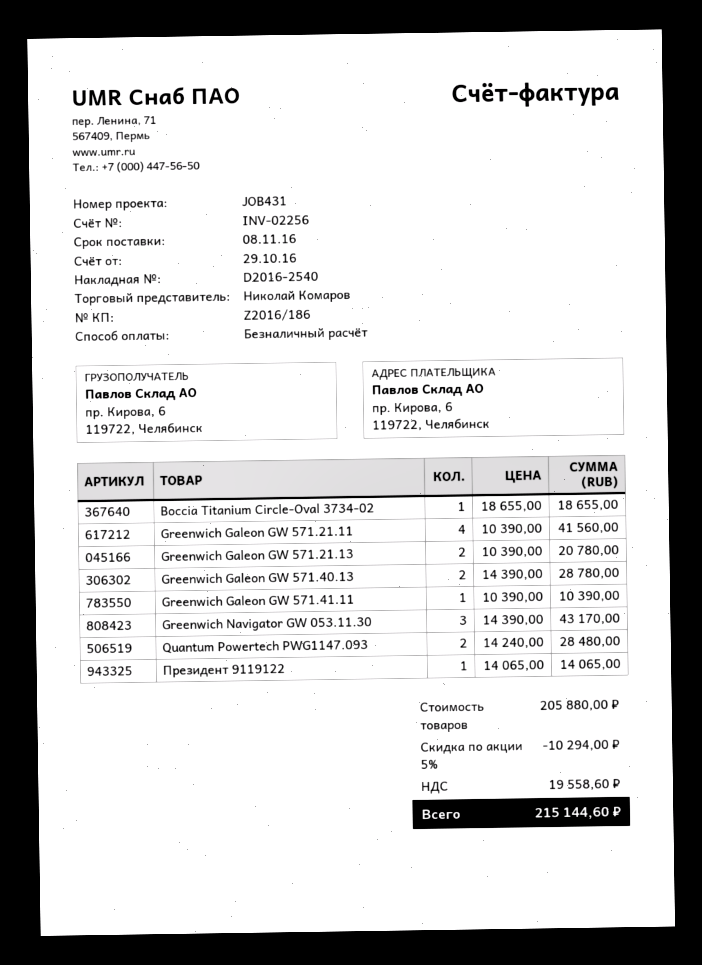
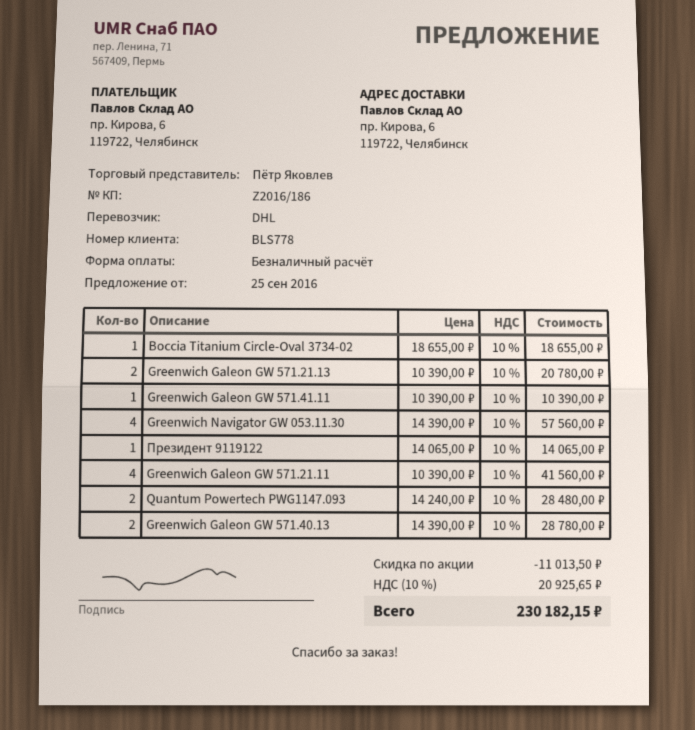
sales rep: Николай Комаров -> Пётр Яковлев
Greenwich Navigator GW 053.11.30: 3 x 14390.00 = 43170.00 -> 4 x 14390.00 = 57560.00
discount: 10294.00 -> 11013.50
tax: 19558.60 -> 20925.65
total: 215144.60 -> 230182.15

